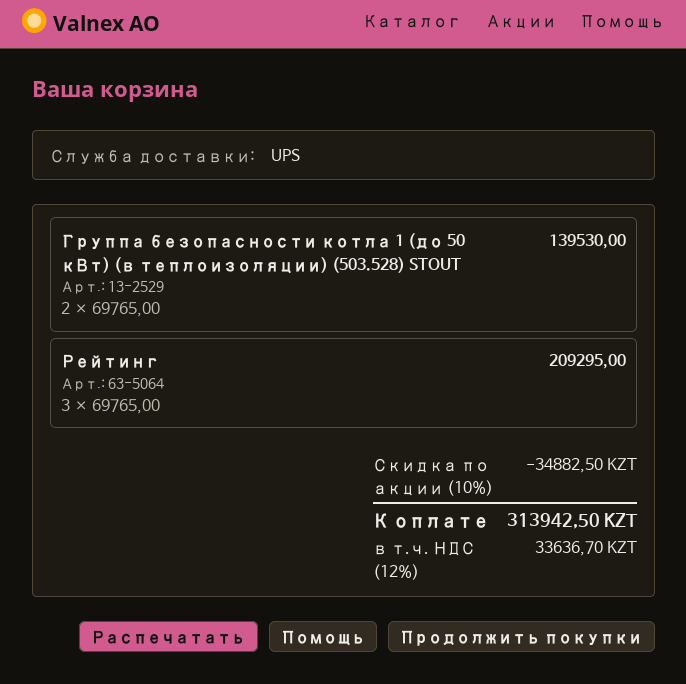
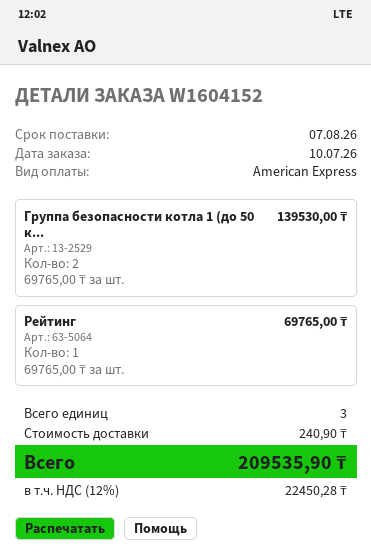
Рейтинг: 3 x 69765.00 = 209295.00 -> 1 x 69765.00 = 69765.00
discount: 10% = 34882.50 -> none
shipping: none -> 240.90
tax: 12% = 33636.70 -> 12% = 22450.28
total: 313942.50 -> 209535.90

